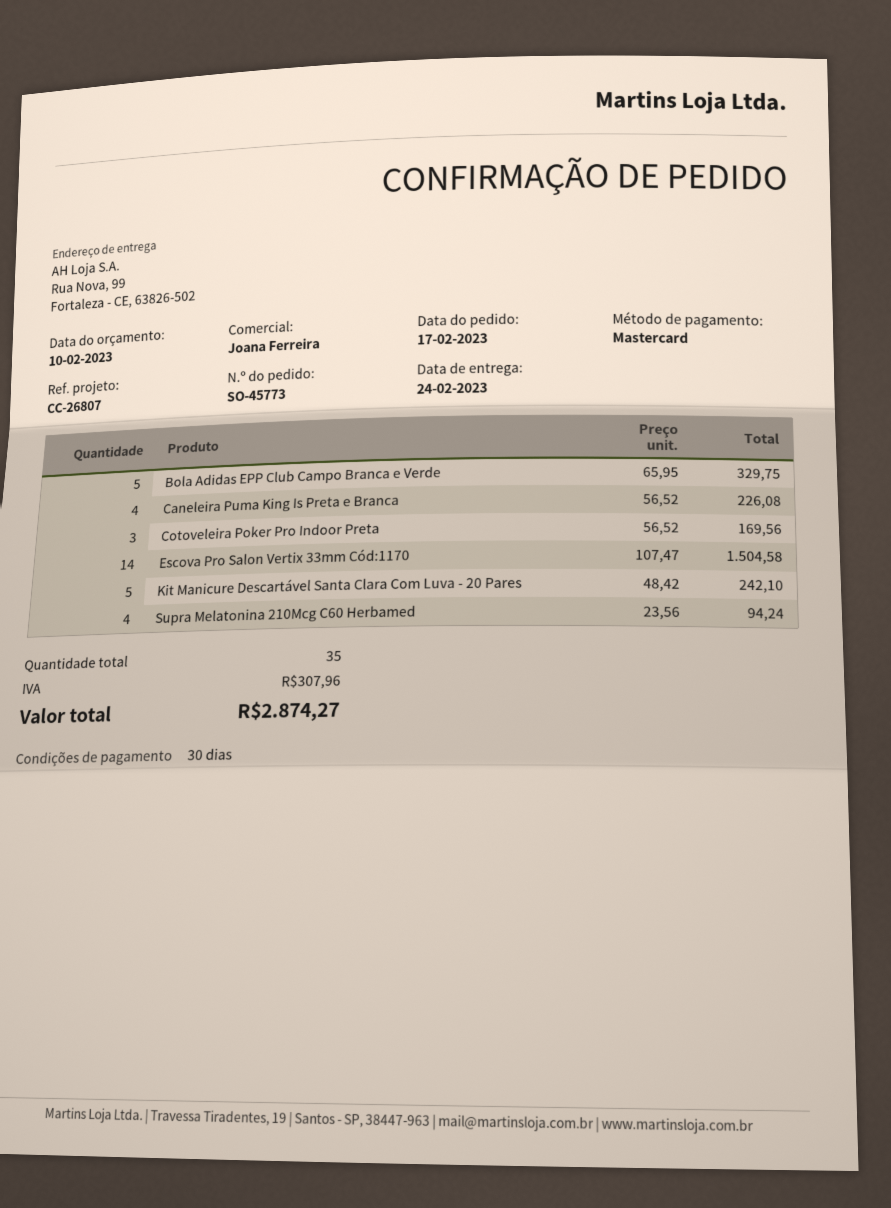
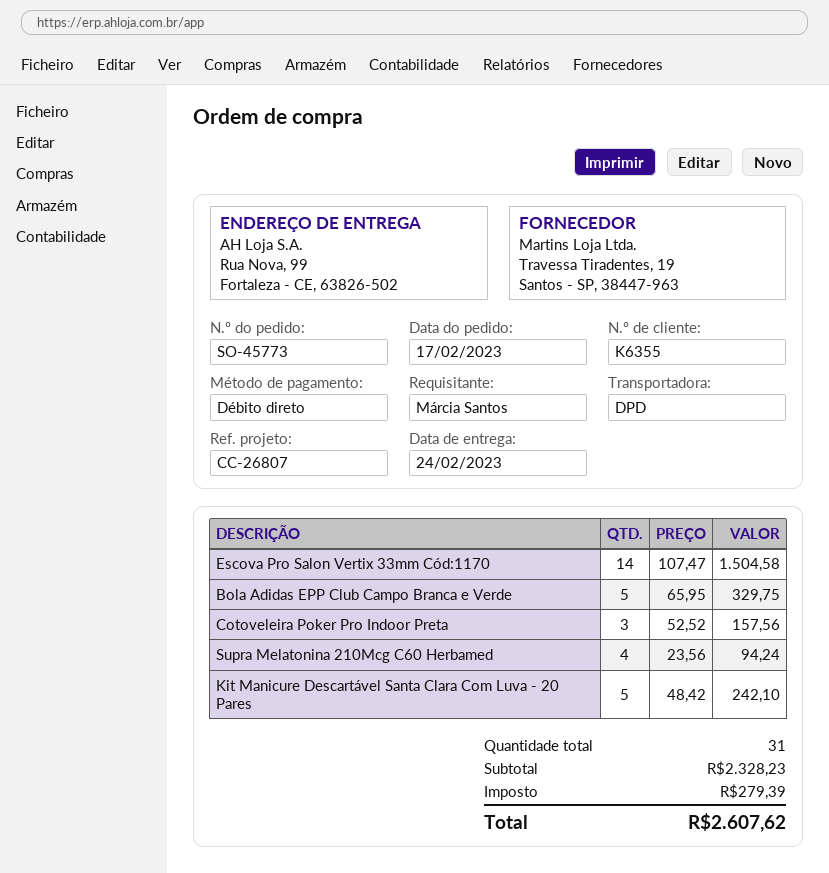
payment method: Mastercard -> direct debit
Caneleira Puma King Is Preta e Branca: 4 x 56.52 = 226.08 -> none
Cotoveleira Poker Pro Indoor Preta: 3 x 56.52 = 169.56 -> 3 x 52.52 = 157.56
total quantity: 35 -> 31
tax: 307.96 -> 279.39
total: 2874.27 -> 2607.62

